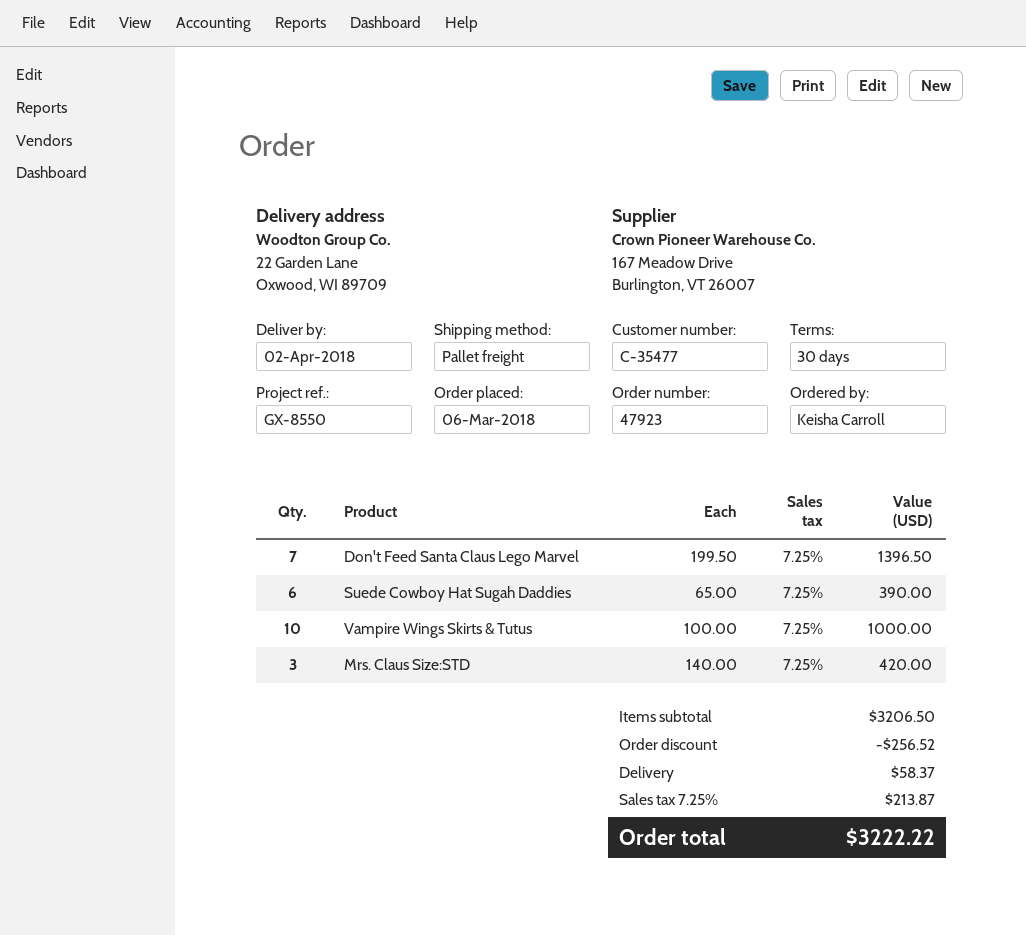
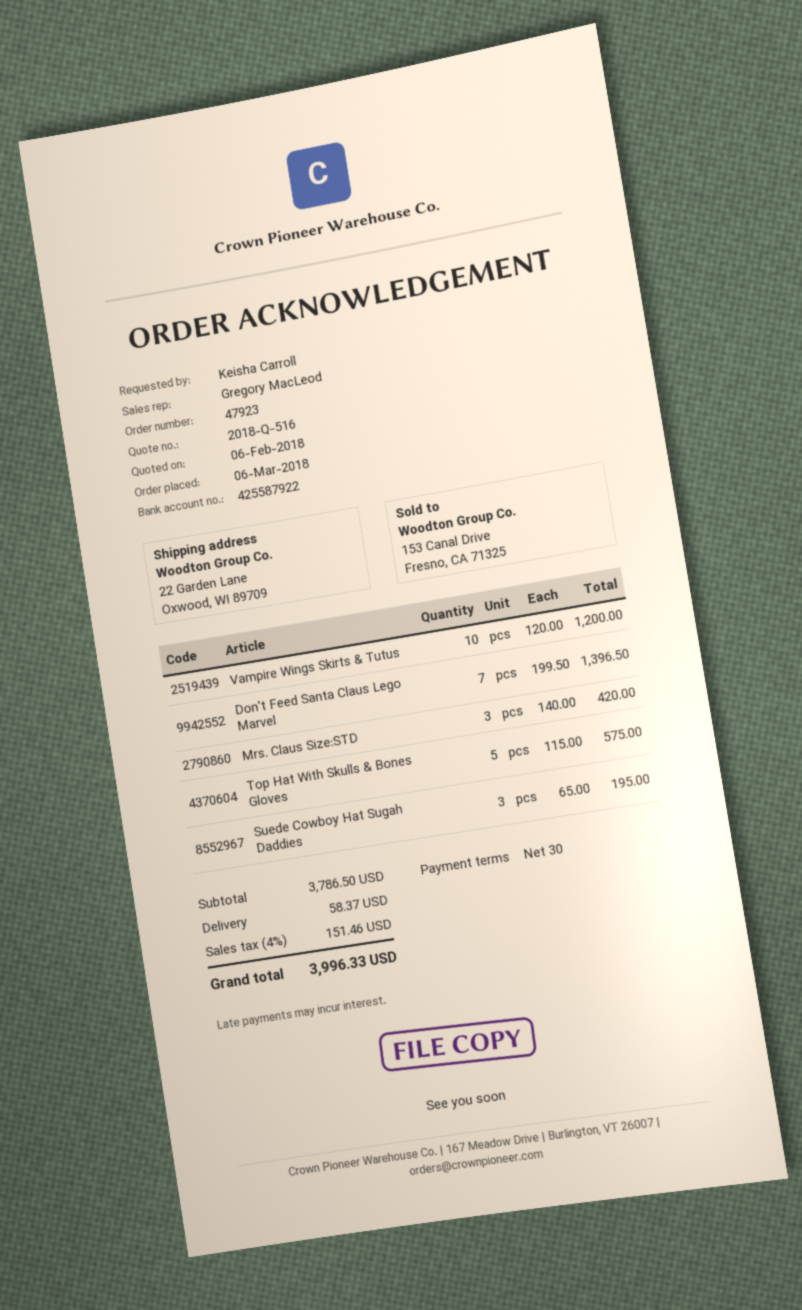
Suede Cowboy Hat Sugah Daddies: 6 x 65.00 = 390.00 -> 3 x 65.00 = 195.00
Vampire Wings Skirts & Tutus: 10 x 100.00 = 1000.00 -> 10 x 120.00 = 1200.00
Top Hat With Skulls & Bones Gloves: none -> 5 x 115.00 = 575.00
subtotal: 3206.50 -> 3786.50
discount: 256.52 -> none
tax: 7.25% = 213.87 -> 4% = 151.46
total: 3222.22 -> 3996.33

